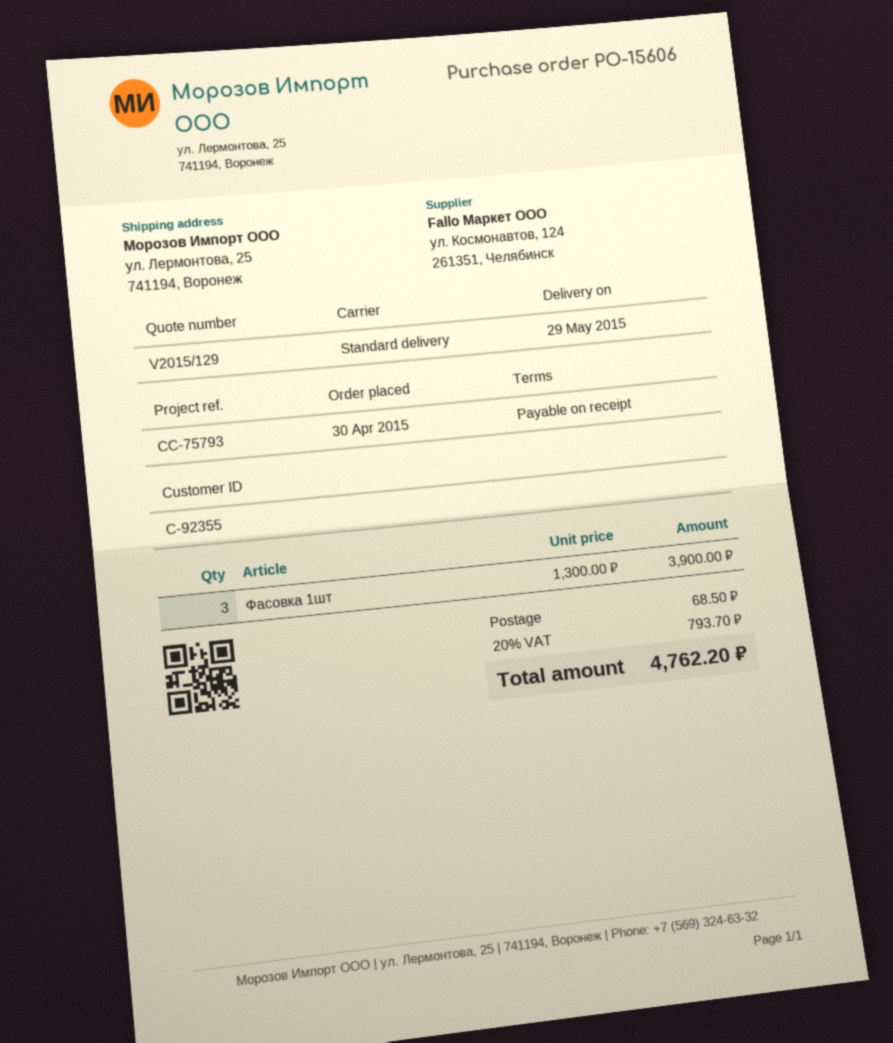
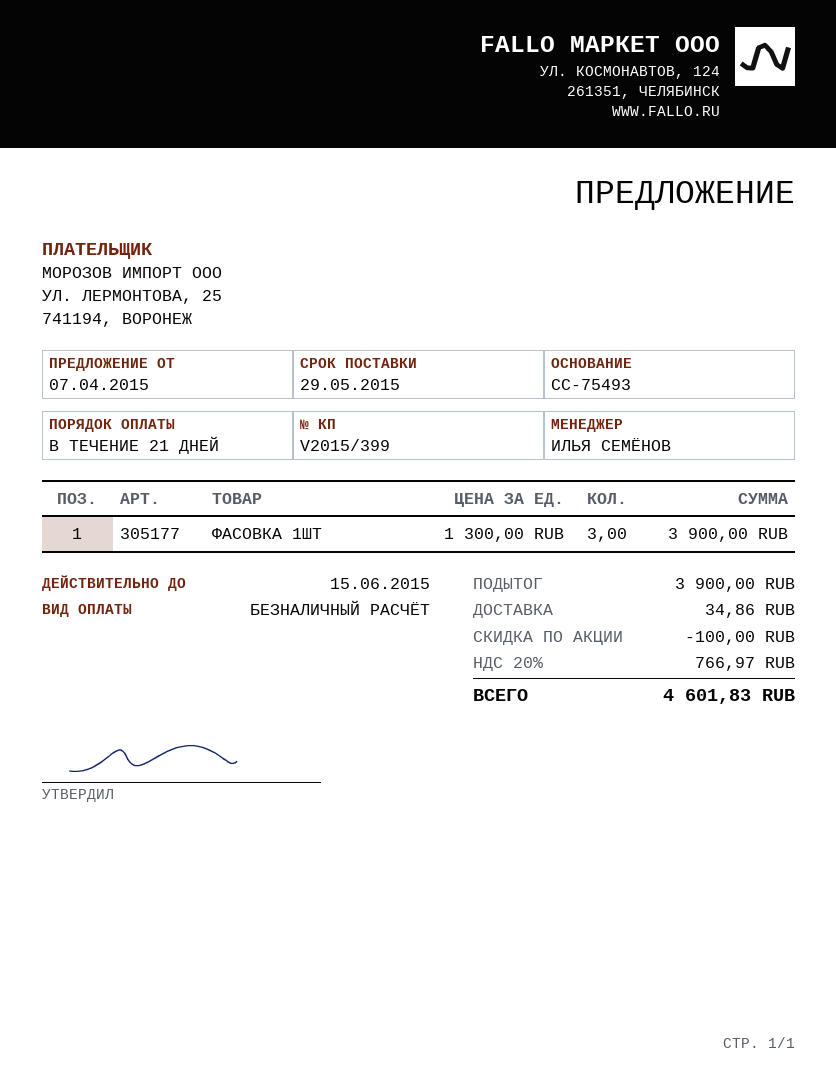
quote number: V2015/129 -> V2015/399
payment terms: on receipt -> 21 days
reference: CC-75793 -> CC-75493
discount: none -> 100.00
shipping: 68.50 -> 34.86
tax: 20% = 793.70 -> 20% = 766.97
total: 4762.20 -> 4601.83

